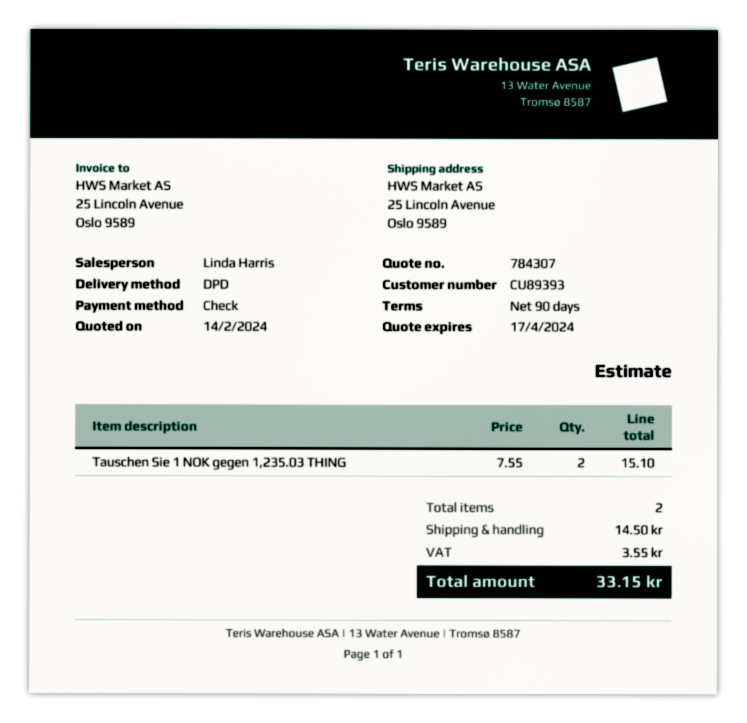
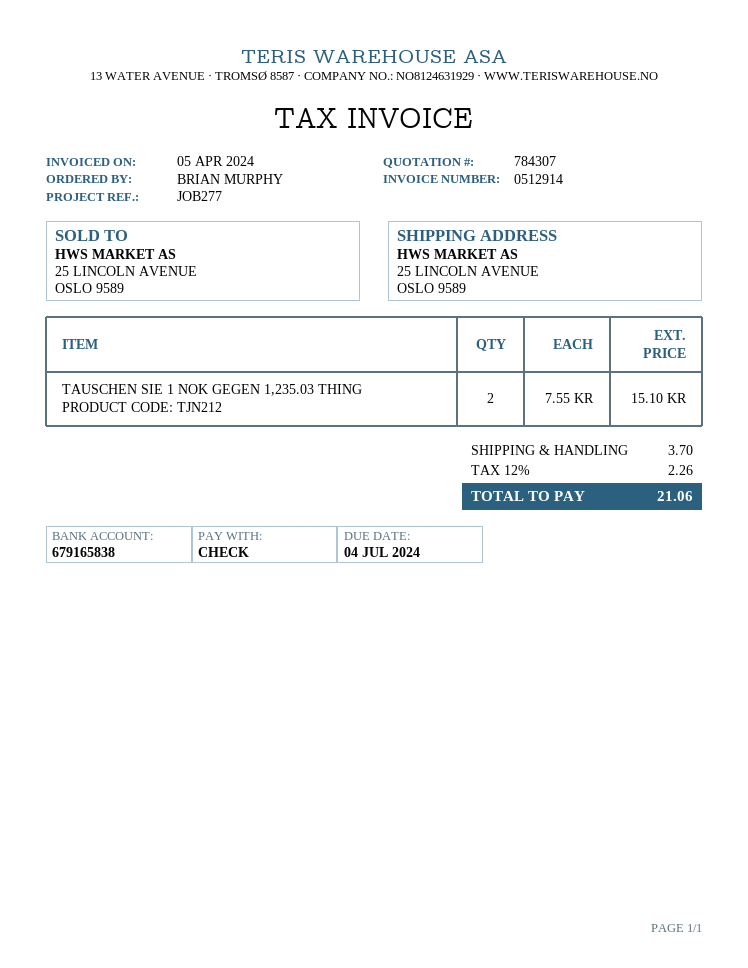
shipping: 14.50 -> 3.70
tax: 3.55 -> 2.26
total: 33.15 -> 21.06

